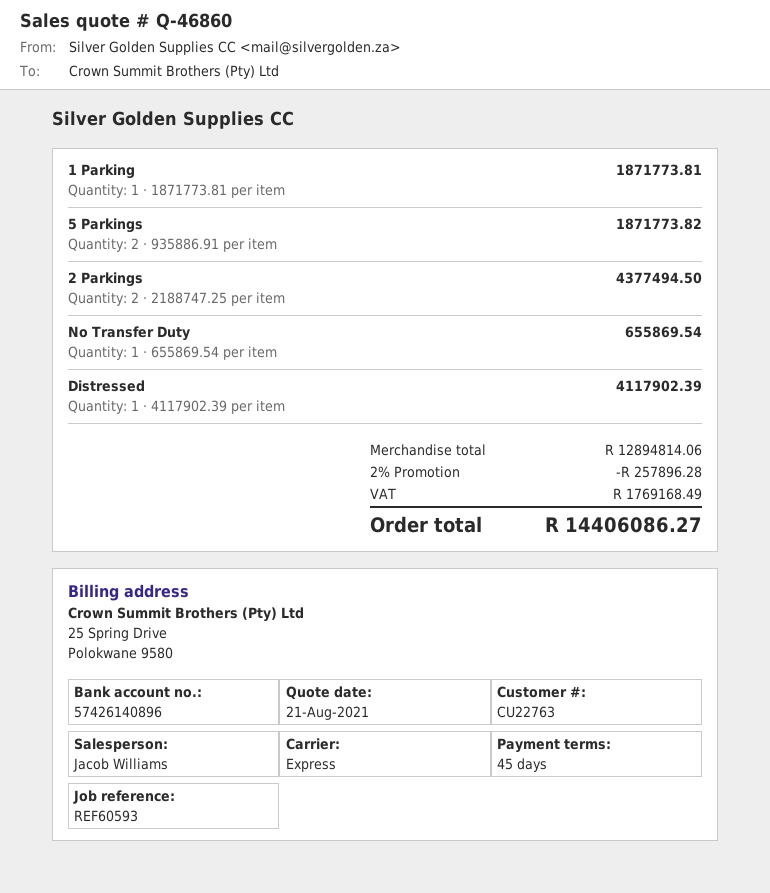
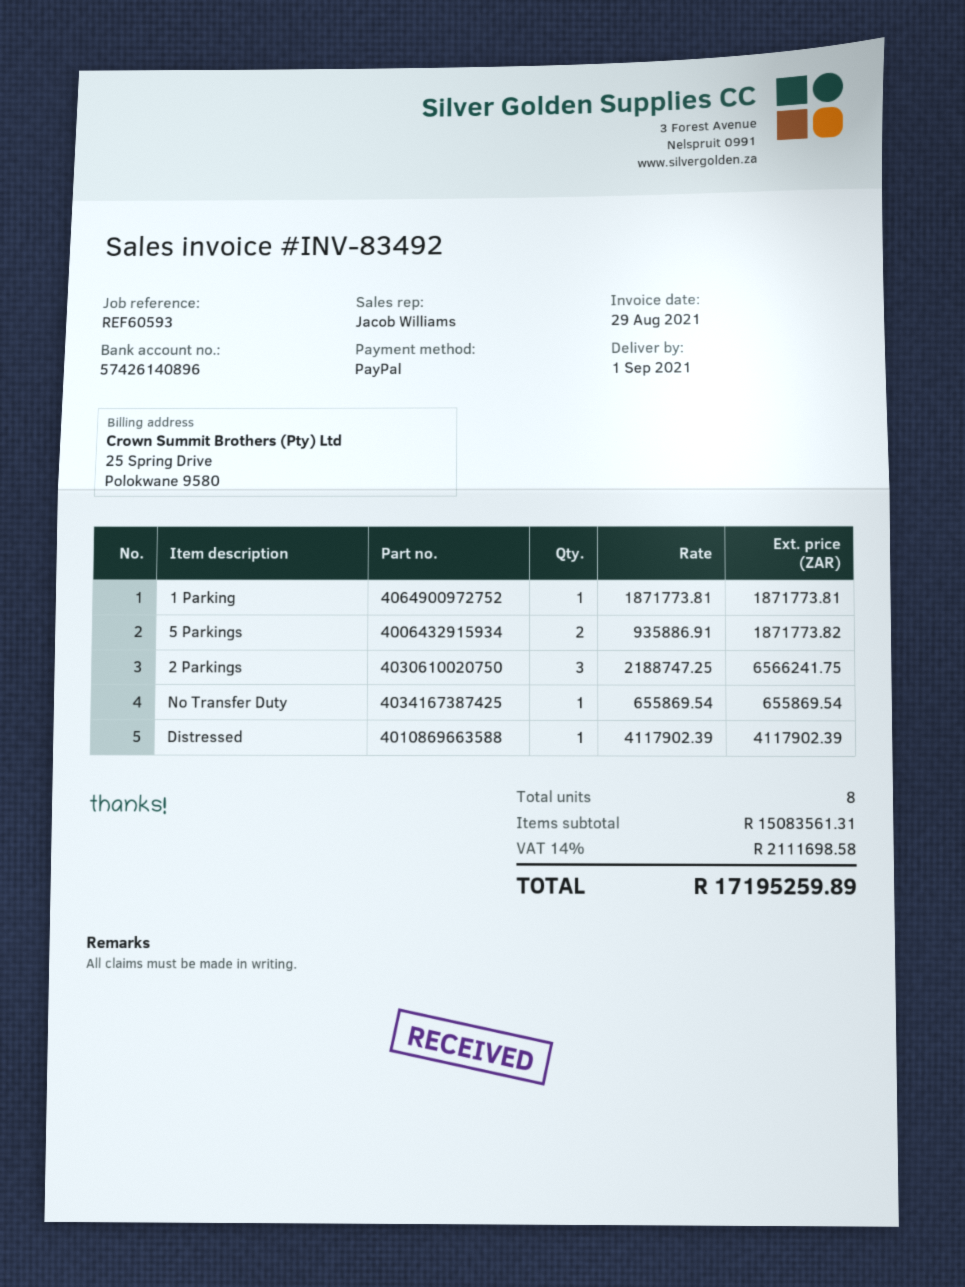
2 Parkings: 2 x 2188747.25 = 4377494.50 -> 3 x 2188747.25 = 6566241.75
subtotal: 12894814.06 -> 15083561.31
discount: 2% = 257896.28 -> none
tax: 1769168.49 -> 2111698.58
total: 14406086.27 -> 17195259.89

